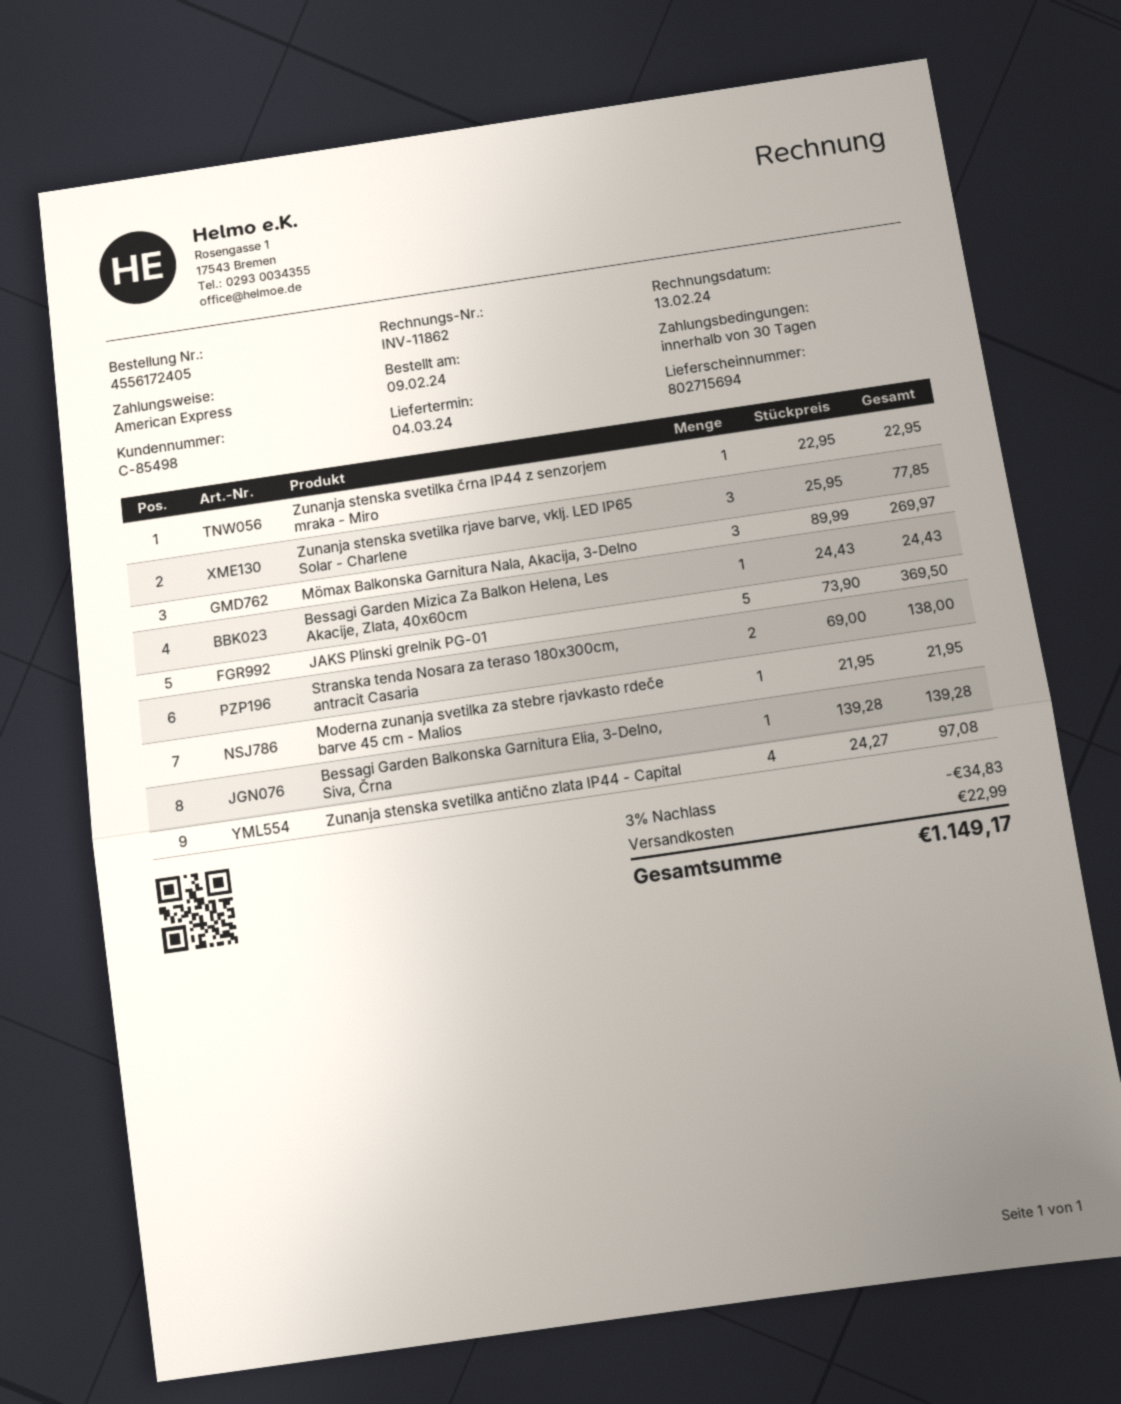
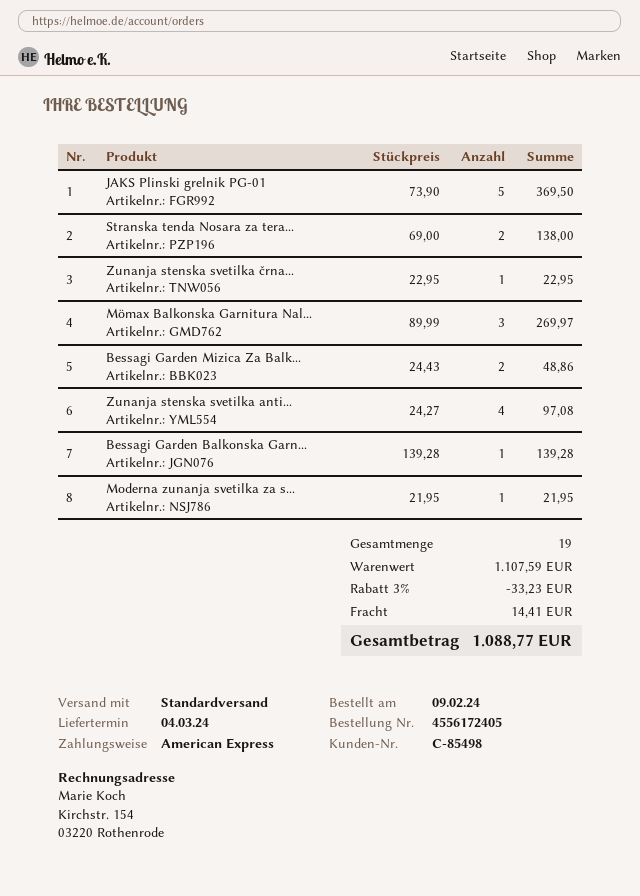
Zunanja stenska svetilka rjave barve, vklj. LED IP65 Solar - Charlene: 3 x 25.95 = 77.85 -> none
Bessagi Garden Mizica Za Balkon Helena, Les Akacije, Zlata, 40x60cm: 1 x 24.43 = 24.43 -> 2 x 24.43 = 48.86
discount: 3% = 34.83 -> 3% = 33.23
shipping: 22.99 -> 14.41
total: 1149.17 -> 1088.77

